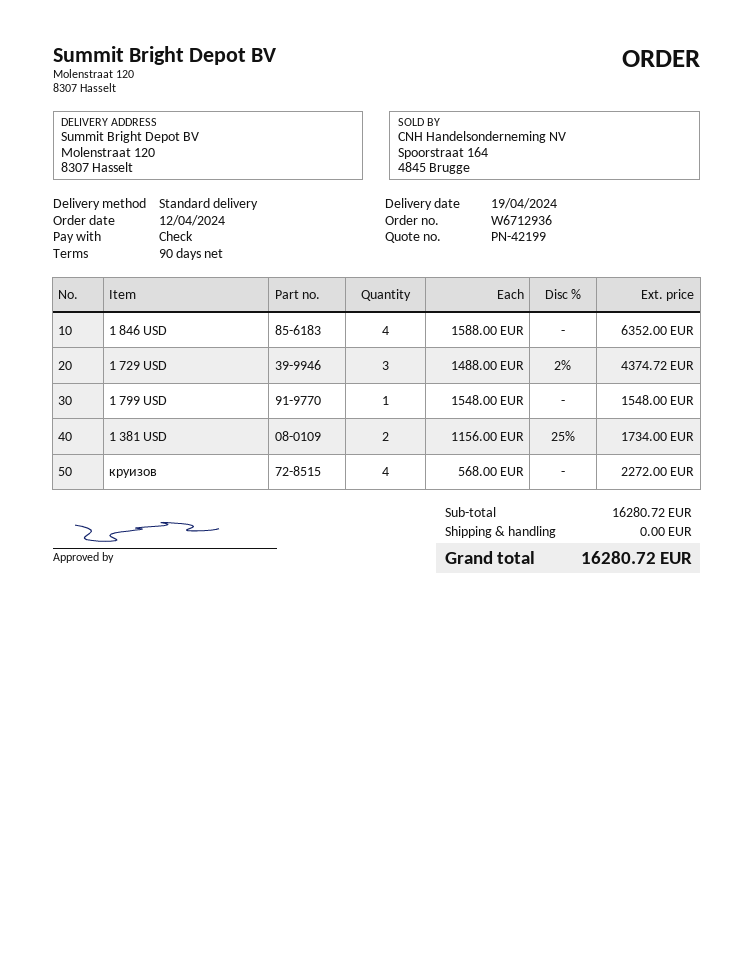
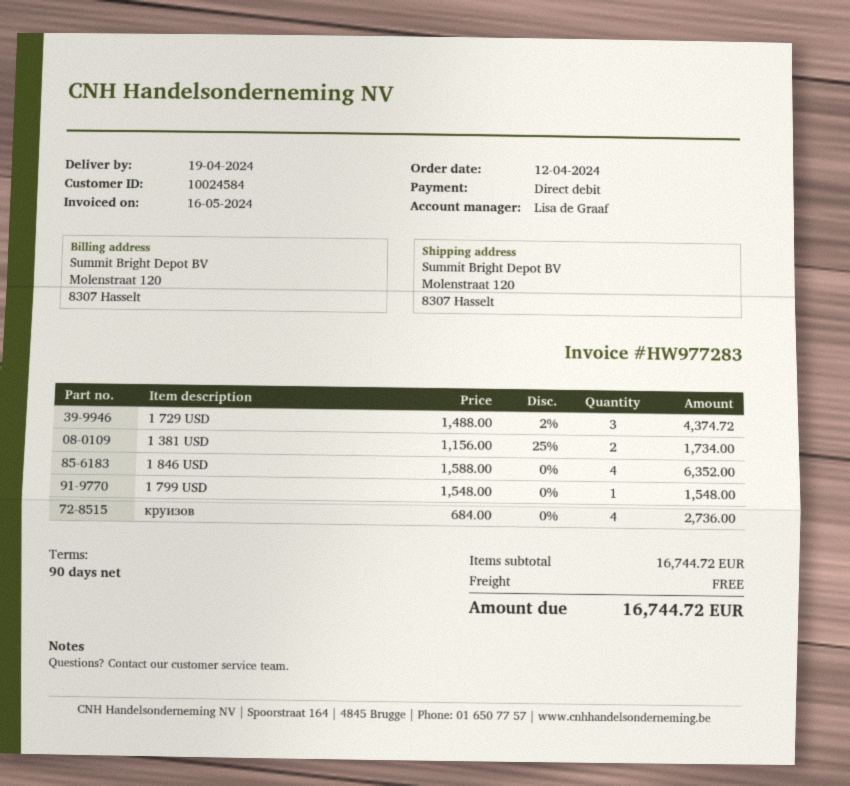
payment method: cheque -> direct debit
круизов: 4 x 568.00 = 2272.00 -> 4 x 684.00 = 2736.00
subtotal: 16280.72 -> 16744.72
total: 16280.72 -> 16744.72

